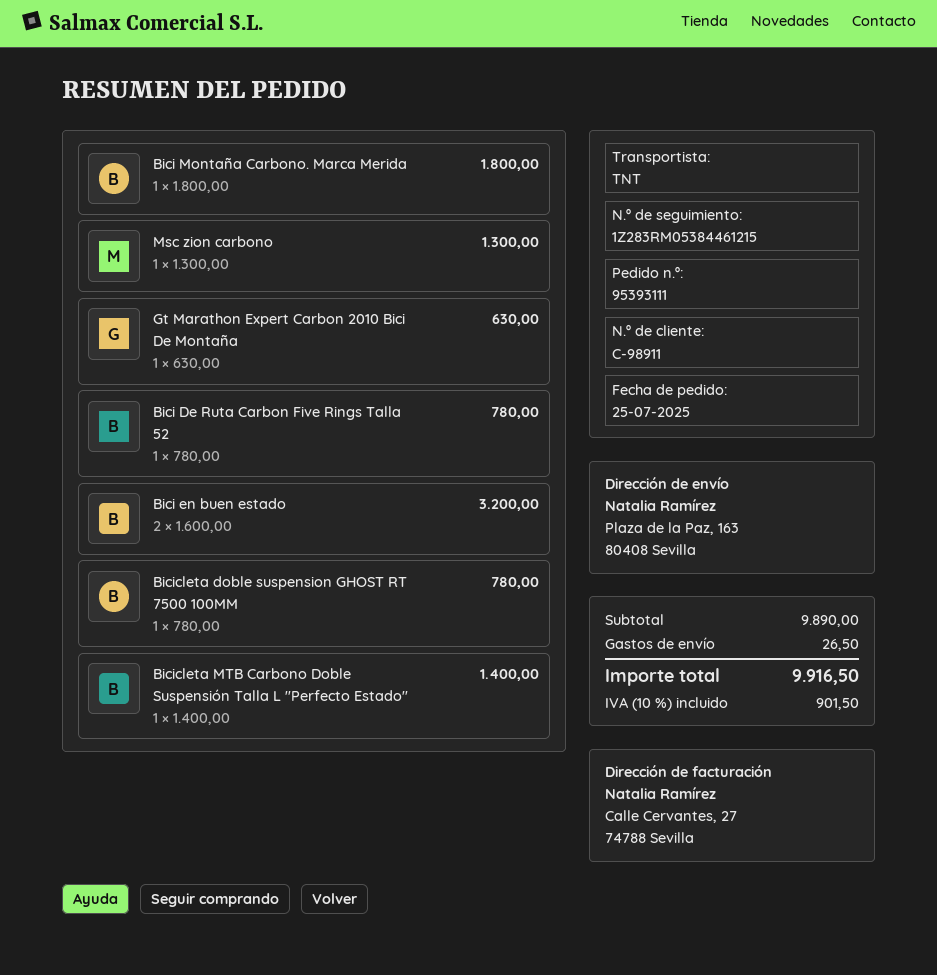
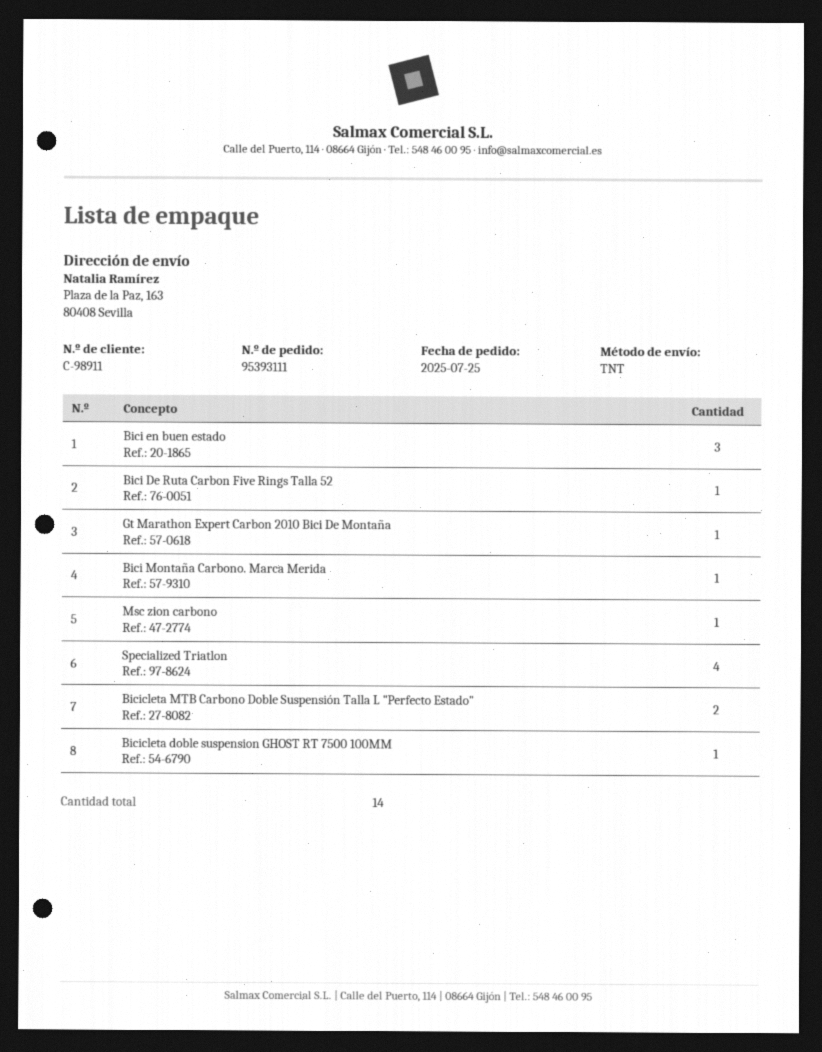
Bici en buen estado: 2 -> 3
Bicicleta MTB Carbono Doble Suspensión Talla L "Perfecto Estado": 1 -> 2
Specialized Triatlon: none -> 4

